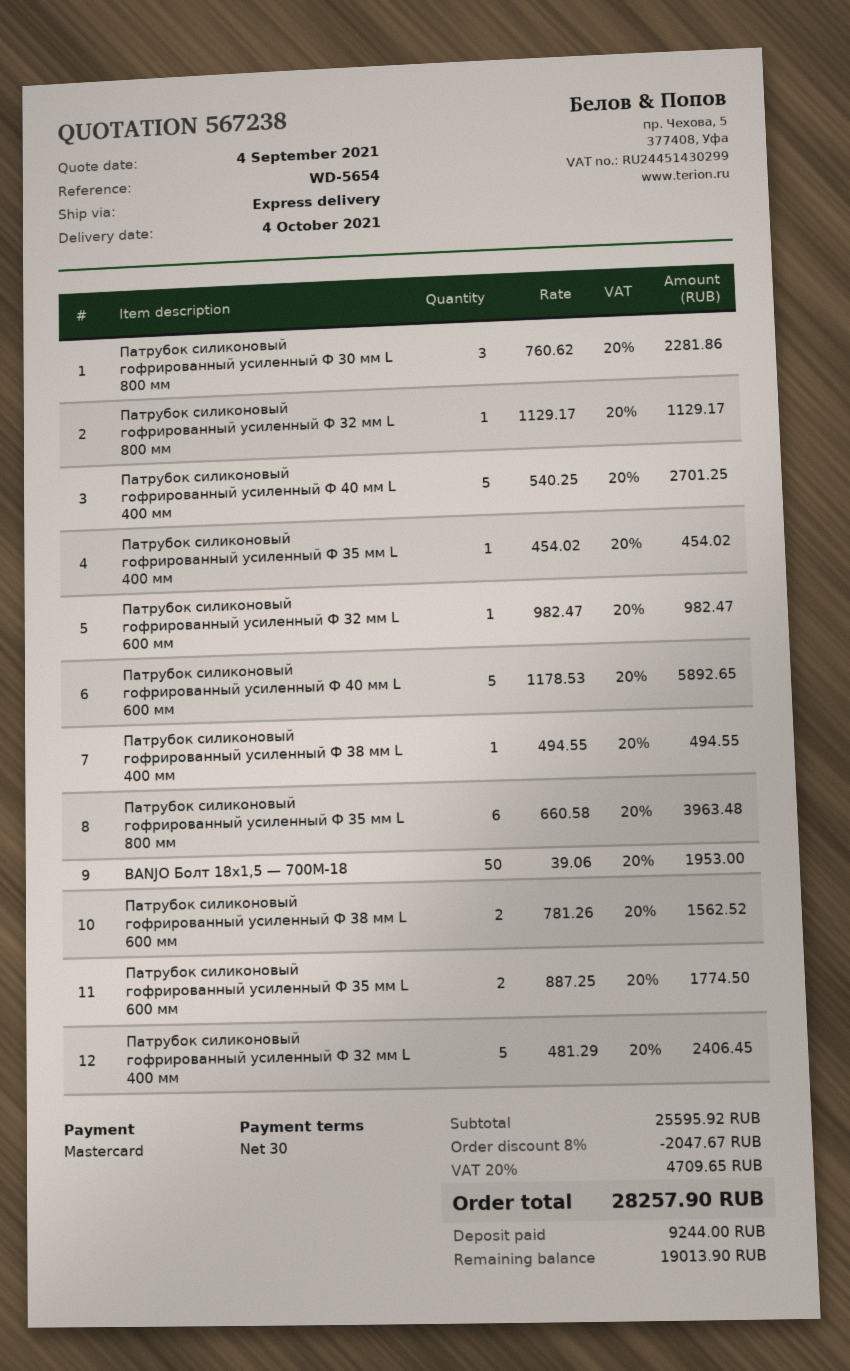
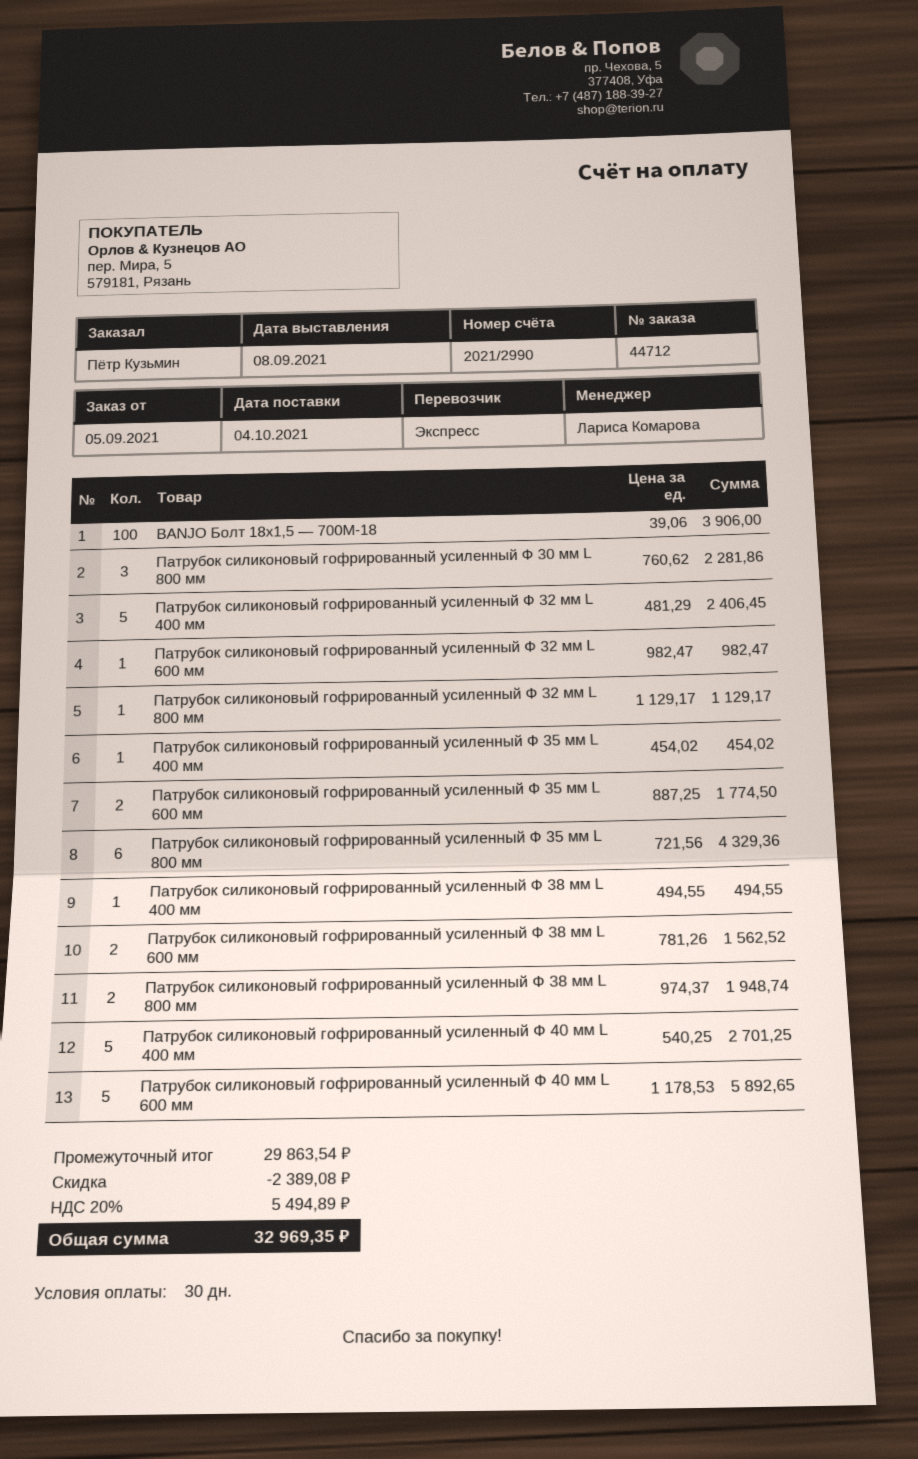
Патрубок силиконовый гофрированный усиленный Ф 35 мм L 800 мм: 6 x 660.58 = 3963.48 -> 6 x 721.56 = 4329.36
BANJO Болт 18x1,5 — 700M-18: 50 x 39.06 = 1953.00 -> 100 x 39.06 = 3906.00
Патрубок силиконовый гофрированный усиленный Ф 38 мм L 800 мм: none -> 2 x 974.37 = 1948.74
subtotal: 25595.92 -> 29863.54
discount: 2047.67 -> 2389.08
tax: 20% = 4709.65 -> 20% = 5494.89
total: 28257.90 -> 32969.35

